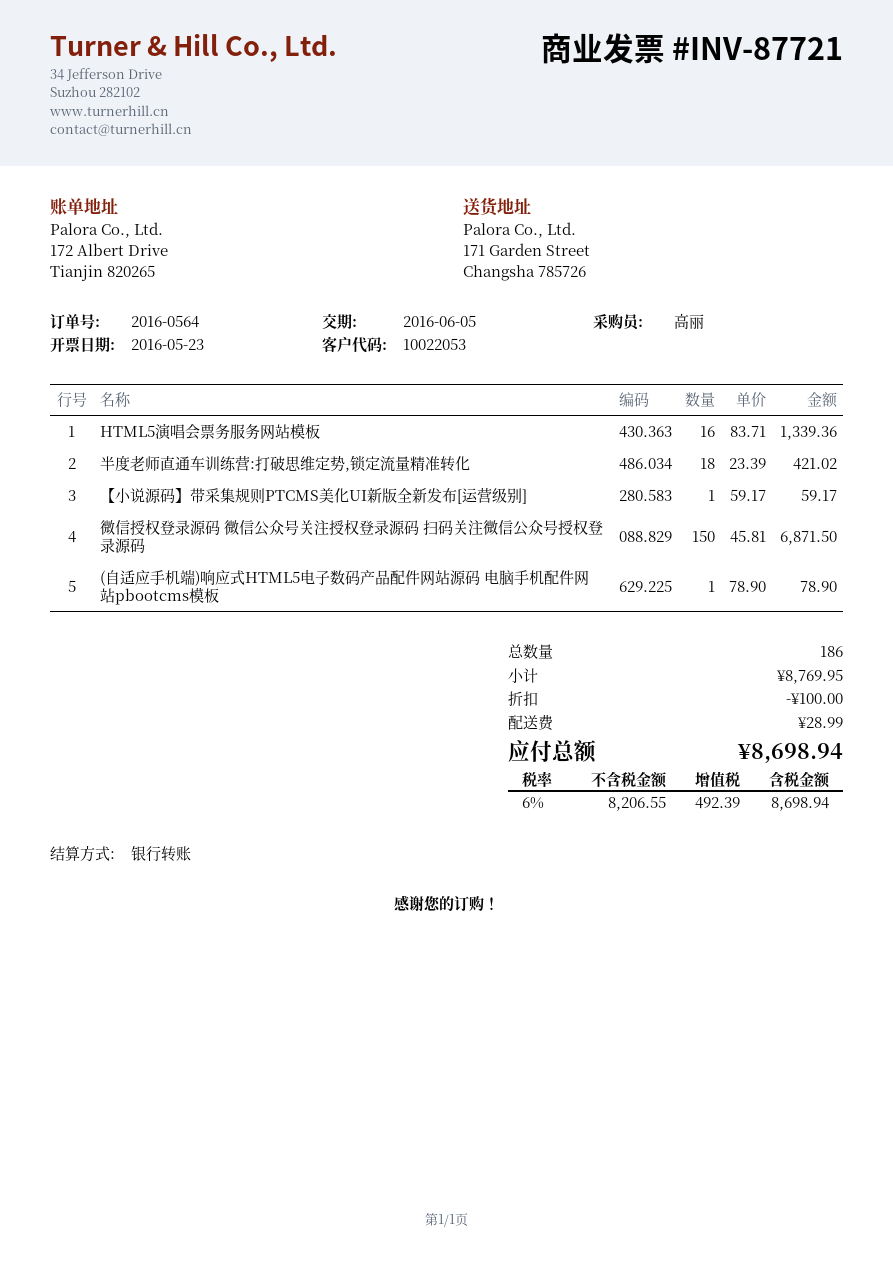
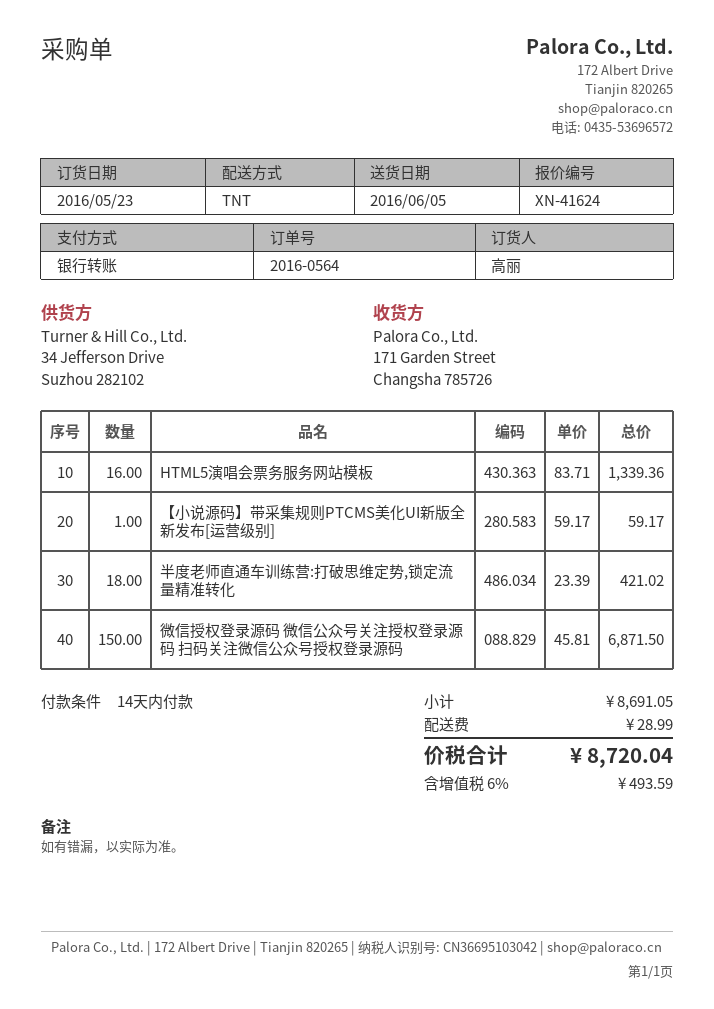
(自适应手机端)响应式HTML5电子数码产品配件网站源码 电脑手机配件网站pbootcms模板: 1 x 78.90 = 78.90 -> none
subtotal: 8769.95 -> 8691.05
discount: 100.00 -> none
tax: 6% = 492.39 -> 6% = 493.59
total: 8698.94 -> 8720.04

